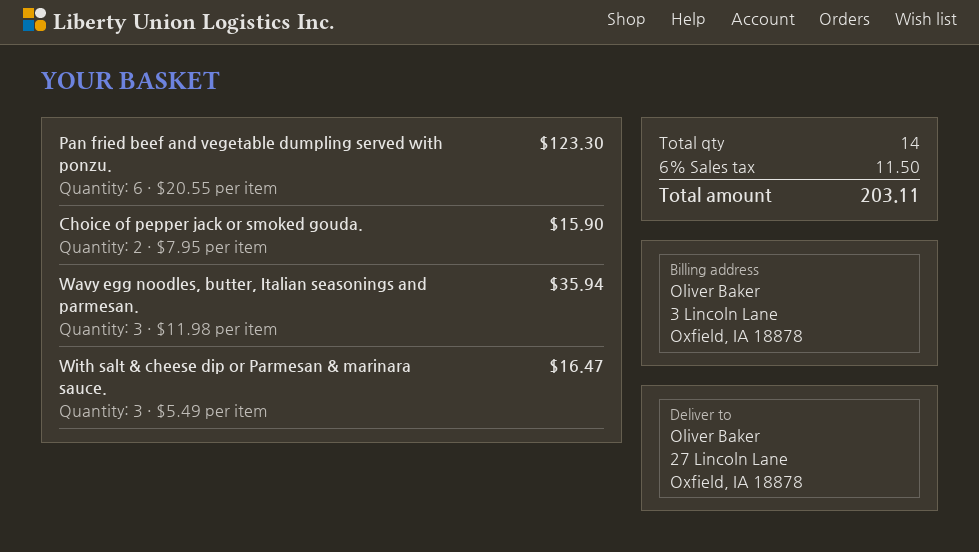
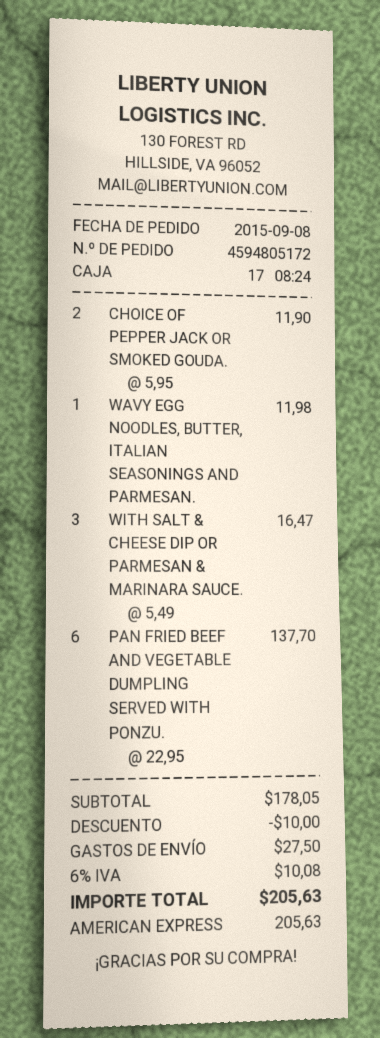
Pan fried beef and vegetable dumpling served with ponzu.: 6 x 20.55 = 123.30 -> 6 x 22.95 = 137.70
Choice of pepper jack or smoked gouda.: 2 x 7.95 = 15.90 -> 2 x 5.95 = 11.90
Wavy egg noodles, butter, Italian seasonings and parmesan.: 3 x 11.98 = 35.94 -> 1 x 11.98 = 11.98
discount: none -> 10.00
shipping: none -> 27.50
tax: 6% = 11.50 -> 6% = 10.08
total: 203.11 -> 205.63

